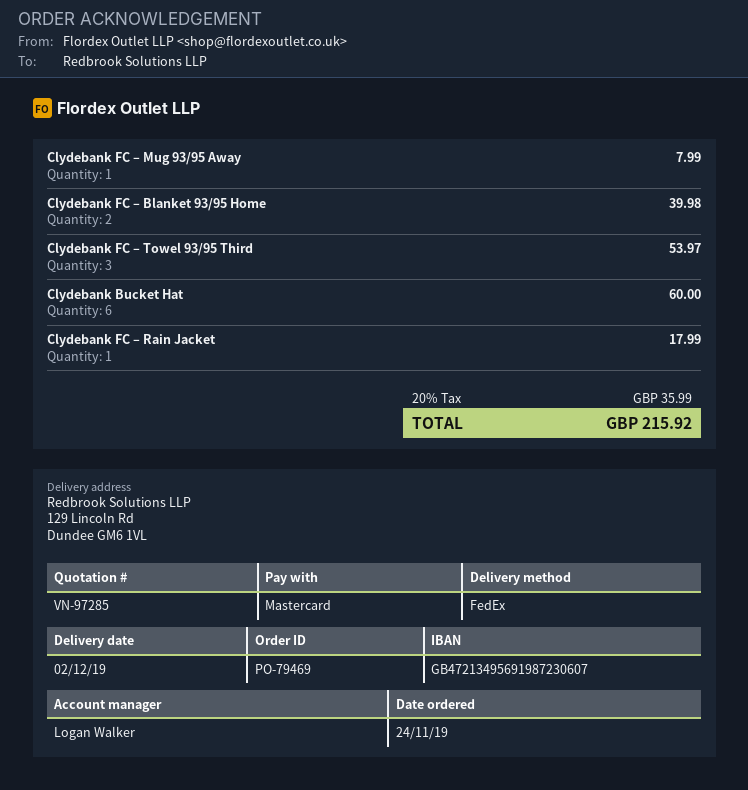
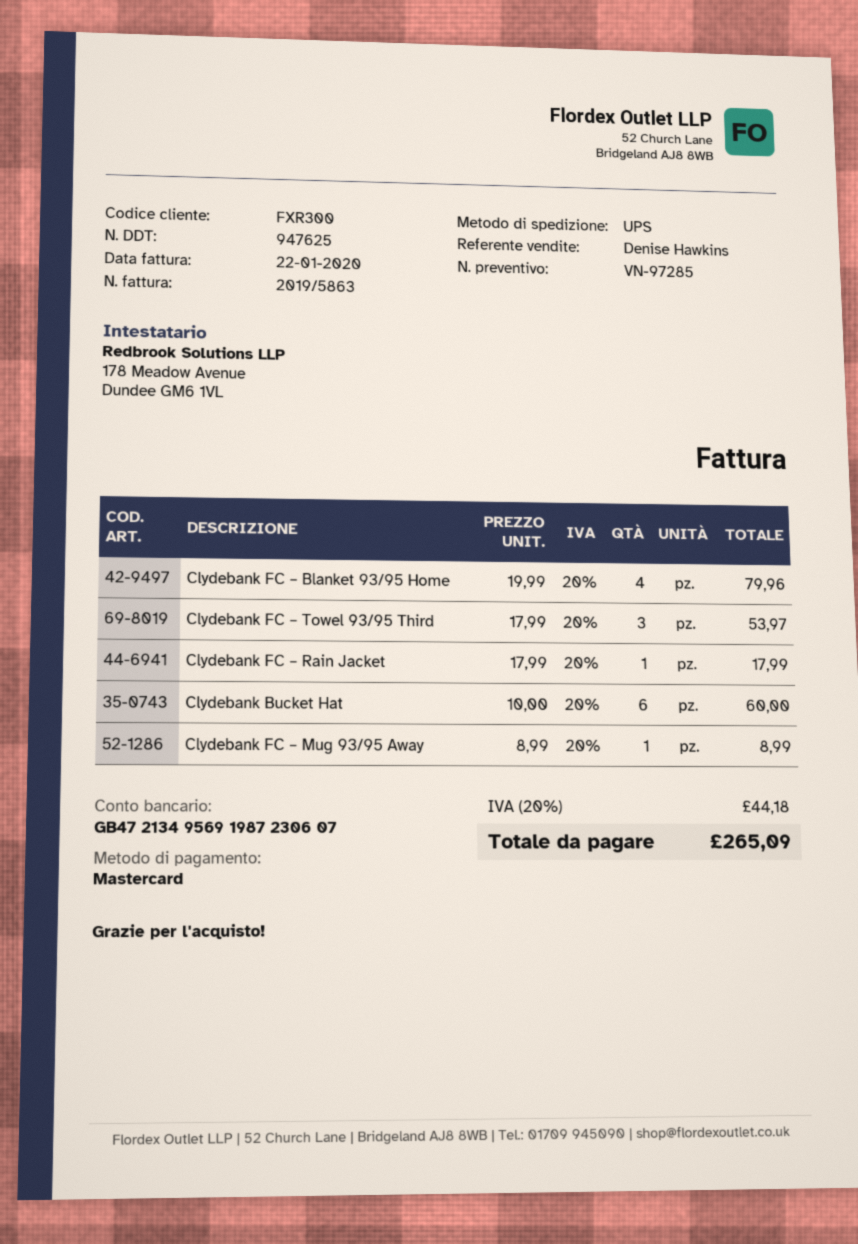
sales rep: Logan Walker -> Denise Hawkins
shipping method: FedEx -> UPS
Clydebank FC – Mug 93/95 Away: 1 for 7.99 -> 1 for 8.99
Clydebank FC – Blanket 93/95 Home: 2 for 39.98 -> 4 for 79.96
tax: 20% = 35.99 -> 20% = 44.18
total: 215.92 -> 265.09

